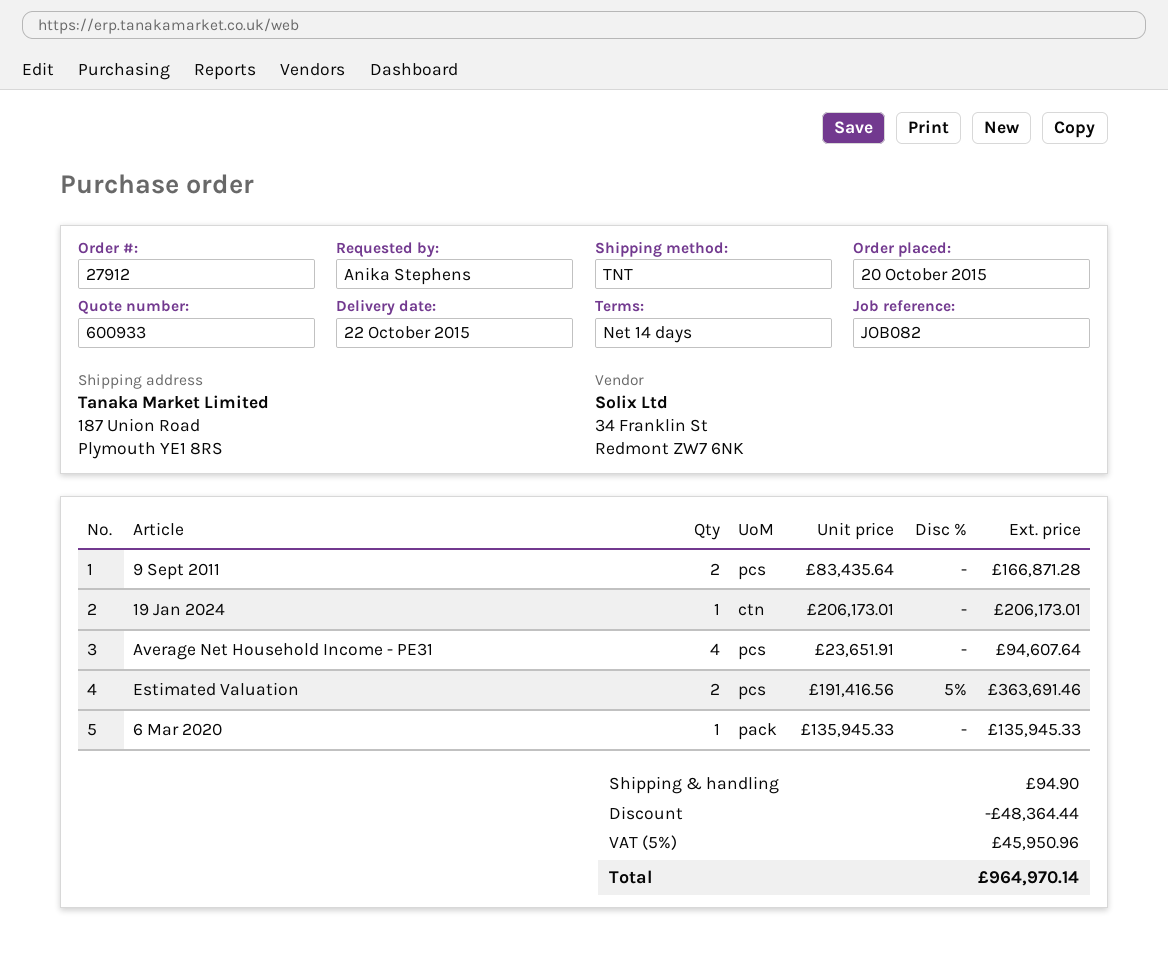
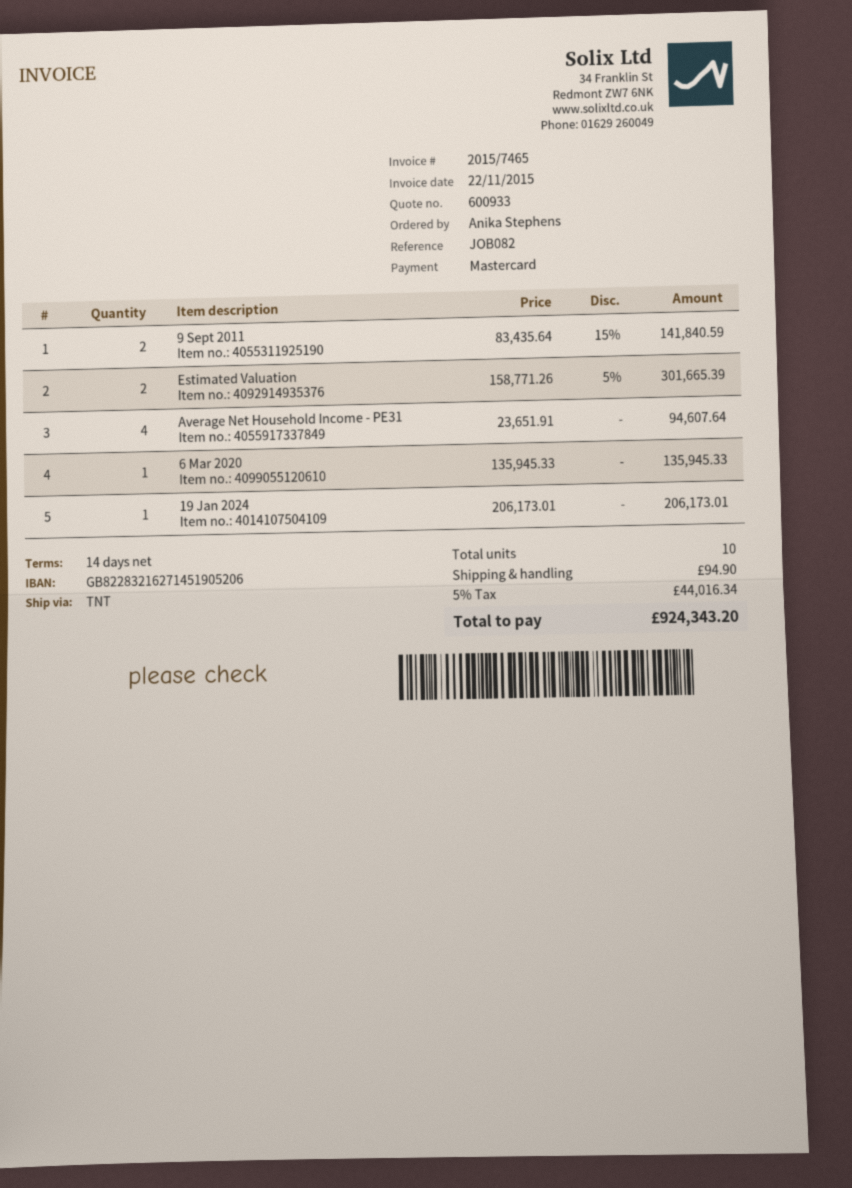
9 Sept 2011: 2 x 83435.64 = 166871.28 -> 2 x 83435.64 - 15% = 141840.59
Estimated Valuation: 2 x 191416.56 - 5% = 363691.46 -> 2 x 158771.26 - 5% = 301665.39
discount: 48364.44 -> none
tax: 5% = 45950.96 -> 5% = 44016.34
total: 964970.14 -> 924343.20

